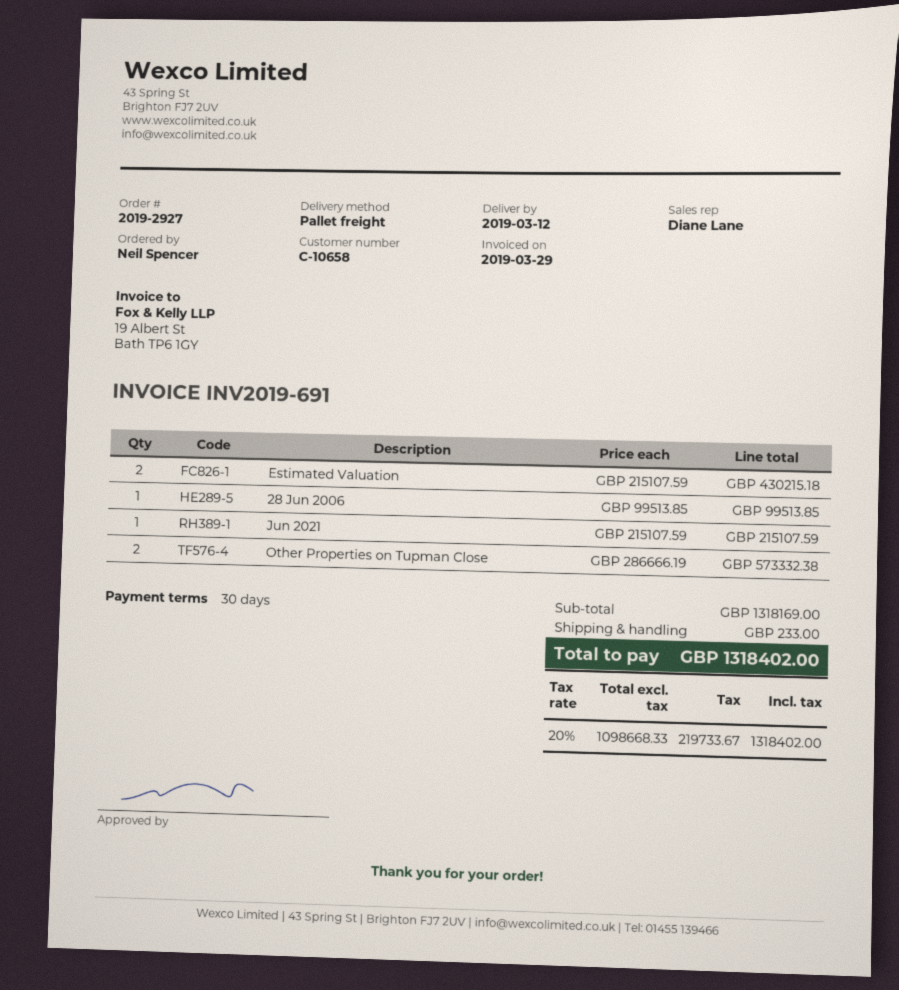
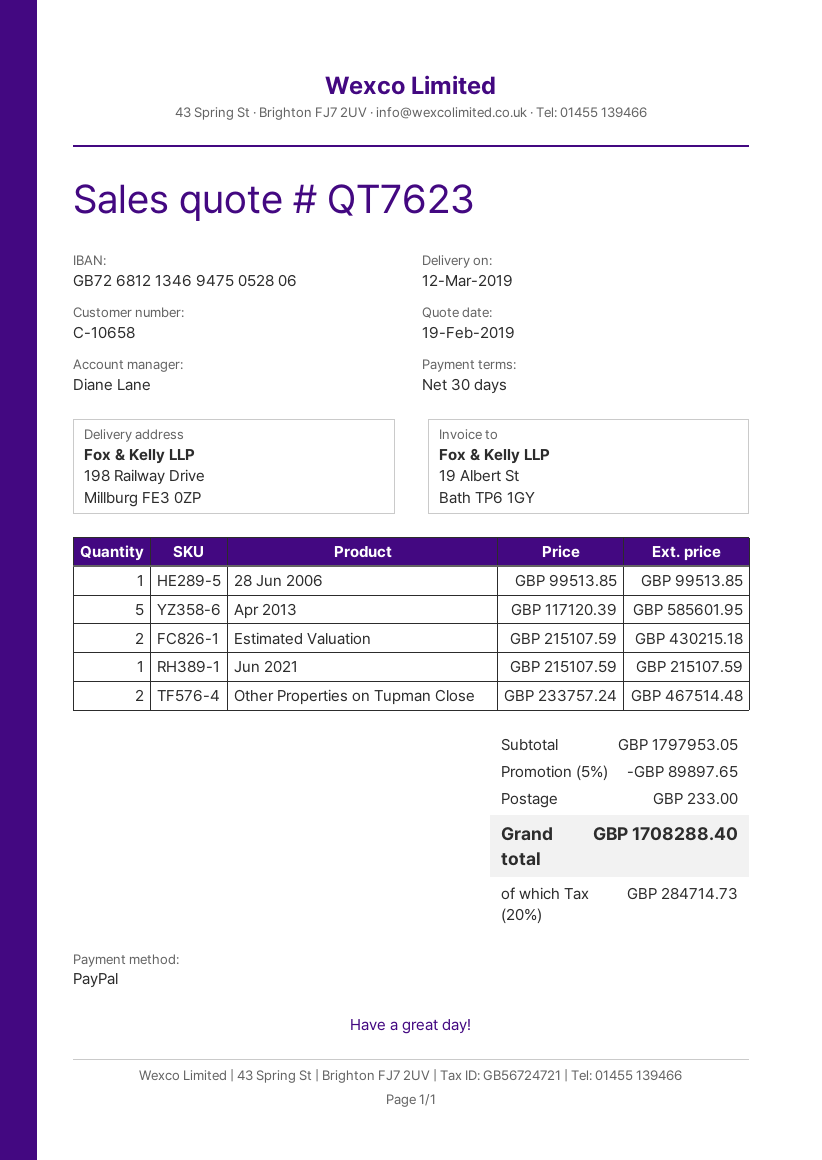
Other Properties on Tupman Close: 2 x 286666.19 = 573332.38 -> 2 x 233757.24 = 467514.48
Apr 2013: none -> 5 x 117120.39 = 585601.95
subtotal: 1318169.00 -> 1797953.05
discount: none -> 5% = 89897.65
tax: 20% = 219733.67 -> 20% = 284714.73
total: 1318402.00 -> 1708288.40

